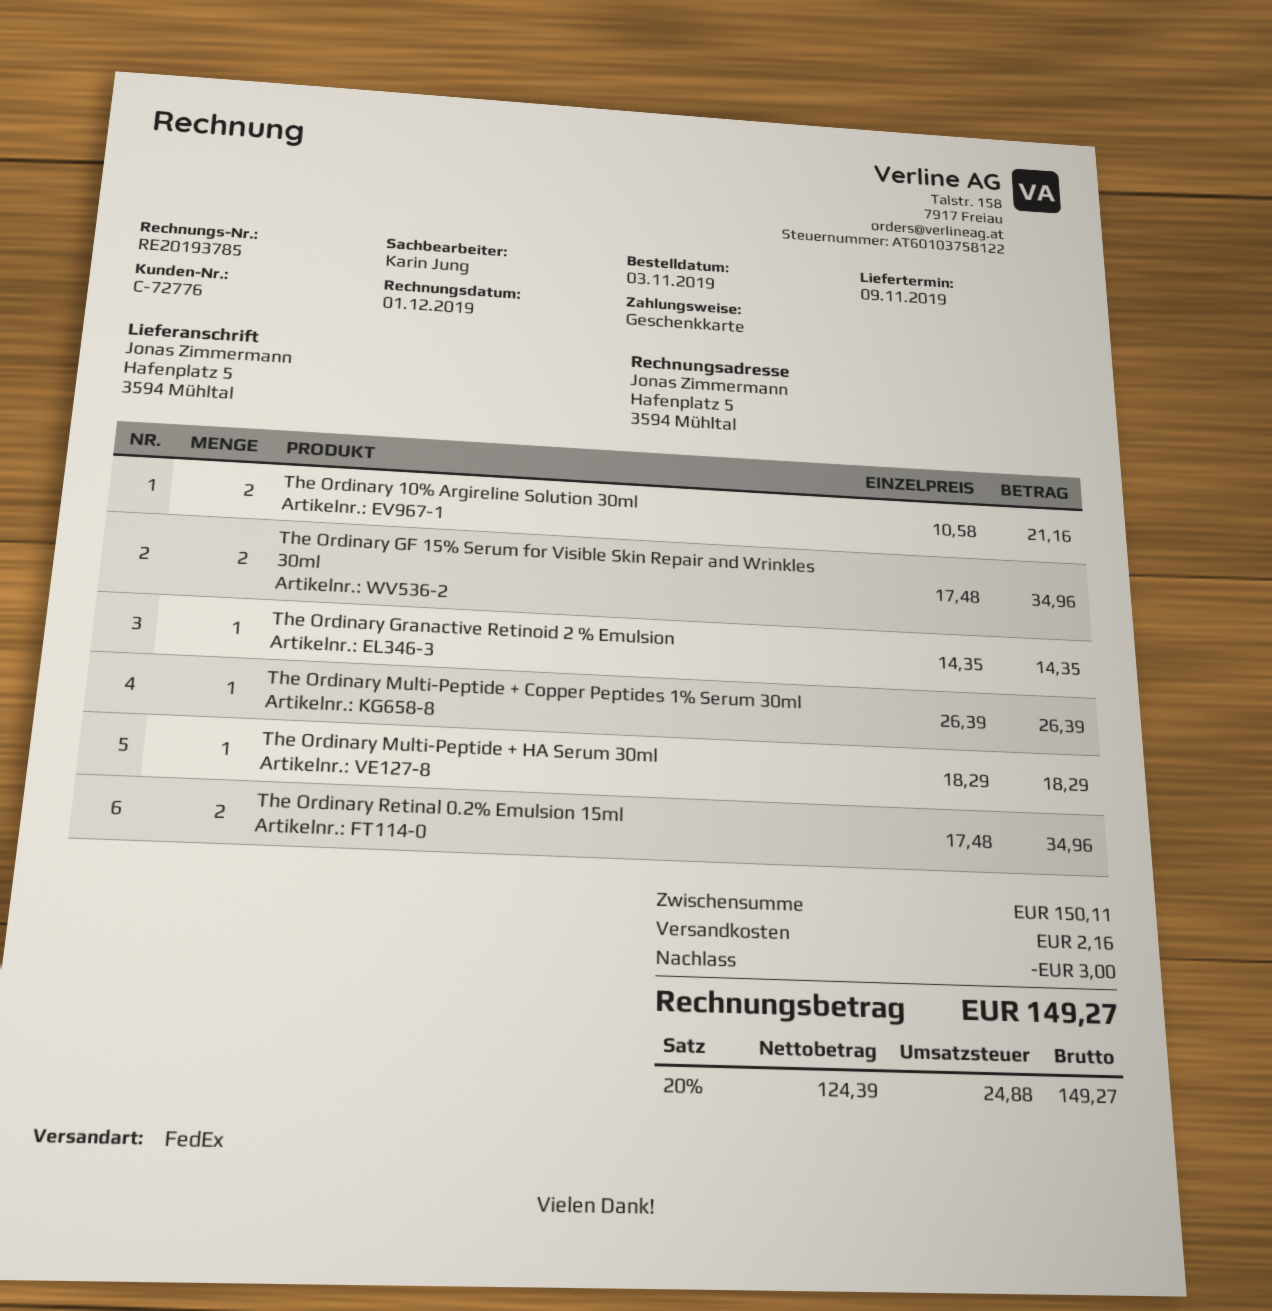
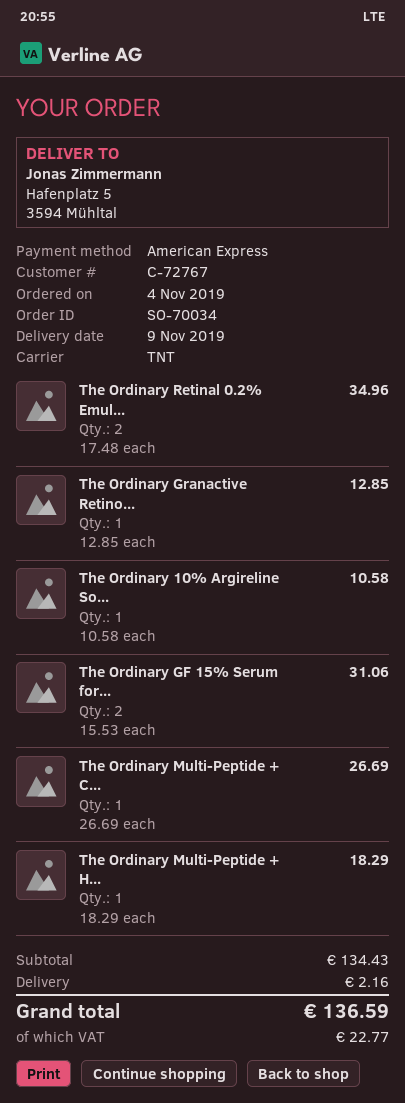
order date: 2019-11-03 -> 2019-11-04
customer number: C-72776 -> C-72767
payment method: gift card -> American Express
shipping method: FedEx -> TNT
The Ordinary 10% Argireline Solution 30ml: 2 x 10.58 = 21.16 -> 1 x 10.58 = 10.58
The Ordinary GF 15% Serum for Visible Skin Repair and Wrinkles 30ml: 2 x 17.48 = 34.96 -> 2 x 15.53 = 31.06
The Ordinary Granactive Retinoid 2 % Emulsion: 1 x 14.35 = 14.35 -> 1 x 12.85 = 12.85
The Ordinary Multi-Peptide + Copper Peptides 1% Serum 30ml: 1 x 26.39 = 26.39 -> 1 x 26.69 = 26.69
subtotal: 150.11 -> 134.43
discount: 3.00 -> none
tax: 24.88 -> 22.77
total: 149.27 -> 136.59

